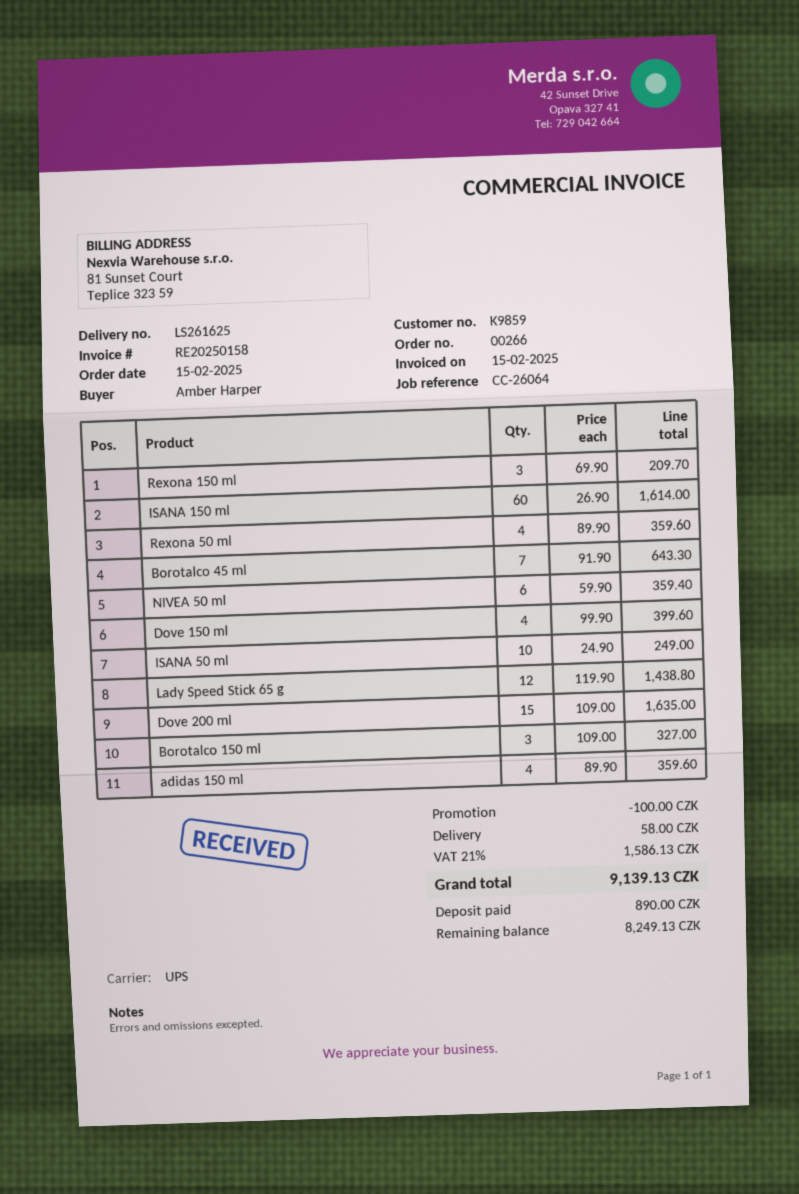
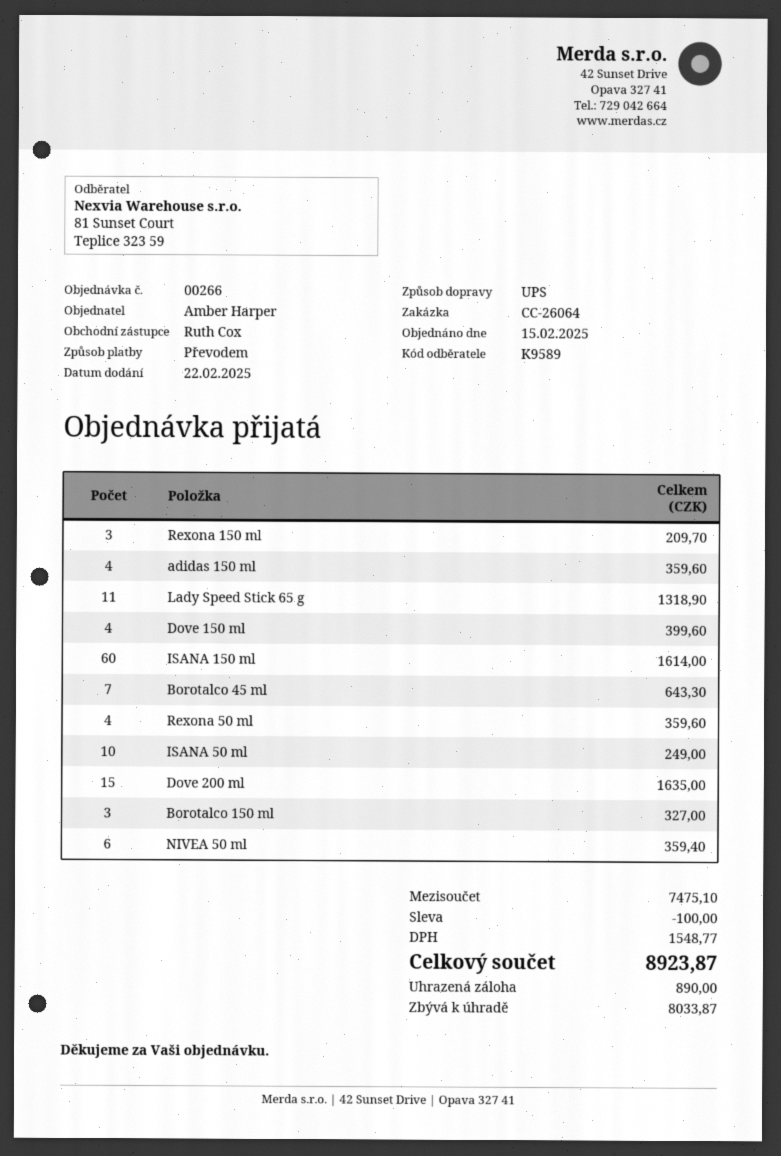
customer number: K9859 -> K9589
Lady Speed Stick 65 g: 12 for 1438.80 -> 11 for 1318.90
shipping: 58.00 -> none
tax: 1586.13 -> 1548.77
total: 9139.13 -> 8923.87
balance: 8249.13 -> 8033.87

